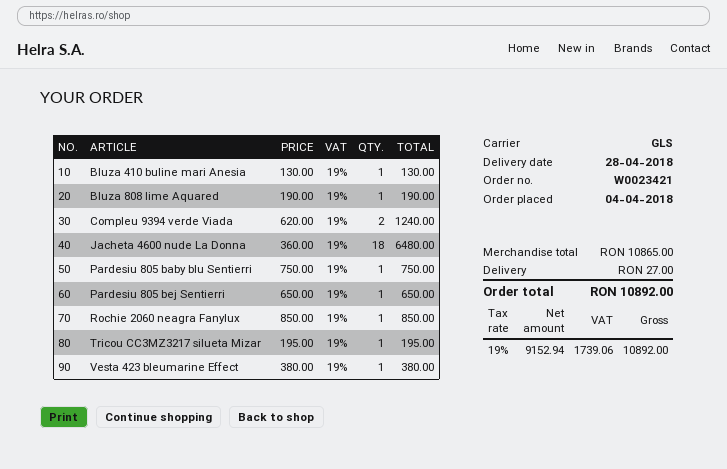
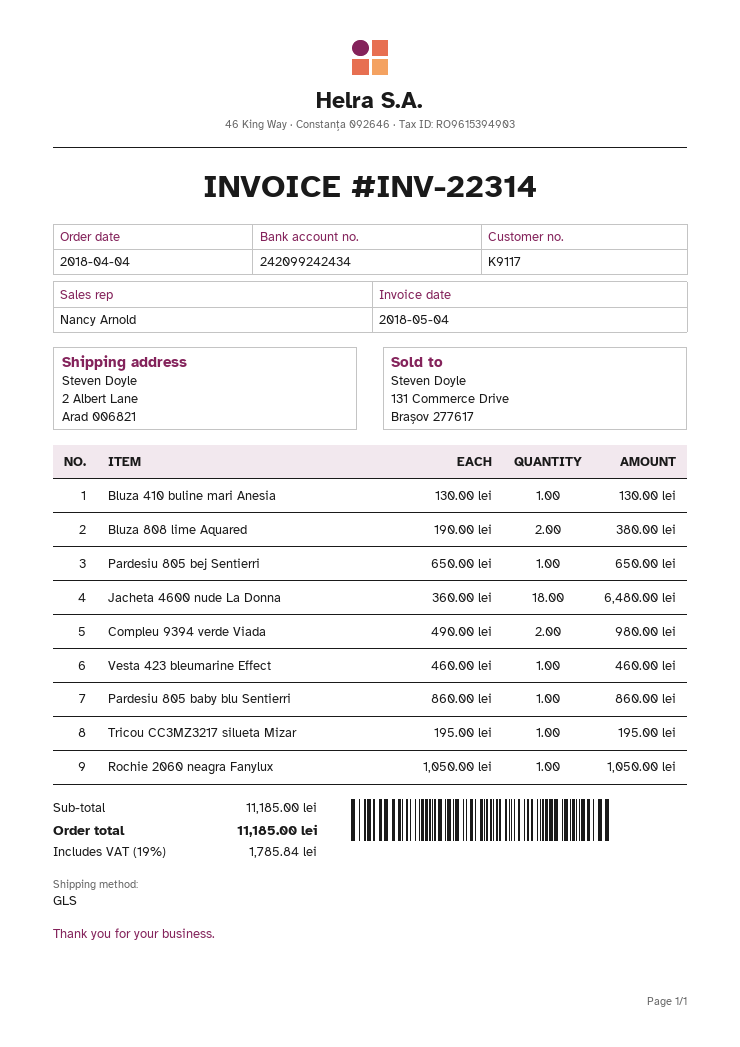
Bluza 808 lime Aquared: 1 x 190.00 = 190.00 -> 2 x 190.00 = 380.00
Compleu 9394 verde Viada: 2 x 620.00 = 1240.00 -> 2 x 490.00 = 980.00
Pardesiu 805 baby blu Sentierri: 1 x 750.00 = 750.00 -> 1 x 860.00 = 860.00
Rochie 2060 neagra Fanylux: 1 x 850.00 = 850.00 -> 1 x 1050.00 = 1050.00
Vesta 423 bleumarine Effect: 1 x 380.00 = 380.00 -> 1 x 460.00 = 460.00
subtotal: 10865.00 -> 11185.00
shipping: 27.00 -> none
tax: 19% = 1739.06 -> 19% = 1785.84
total: 10892.00 -> 11185.00

